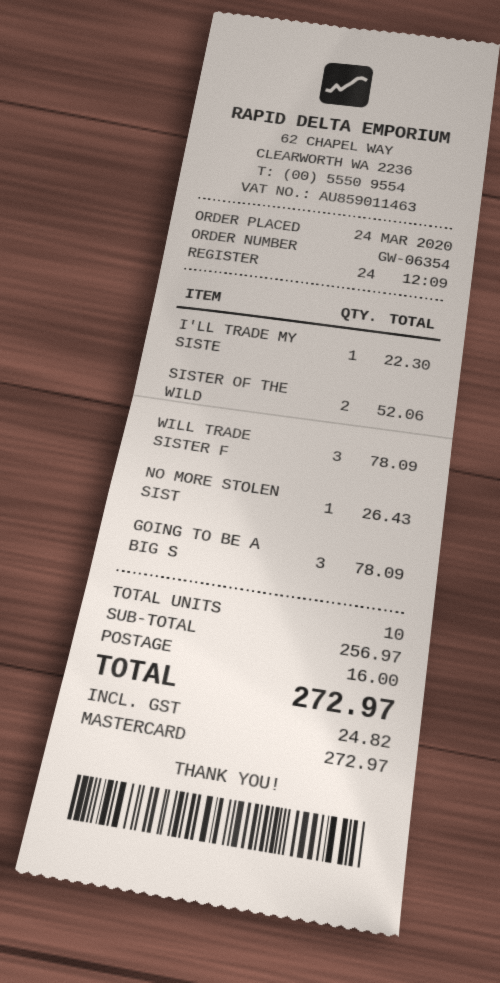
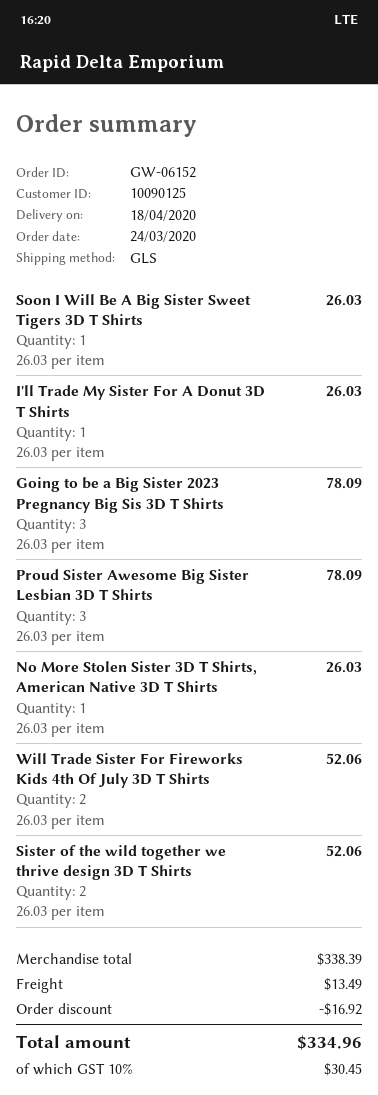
order number: GW-06354 -> GW-06152
I'LL TRADE MY SISTE: 1 for 22.30 -> 1 for 26.03
WILL TRADE SISTER F: 3 for 78.09 -> 2 for 52.06
NO MORE STOLEN SIST: 1 for 26.43 -> 1 for 26.03
Soon I Will Be A Big Sister Sweet Tigers 3D T Shirts: none -> 1 for 26.03
Proud Sister Awesome Big Sister Lesbian 3D T Shirts: none -> 3 for 78.09
subtotal: 256.97 -> 338.39
discount: none -> 16.92
shipping: 16.00 -> 13.49
tax: 24.82 -> 30.45
total: 272.97 -> 334.96

